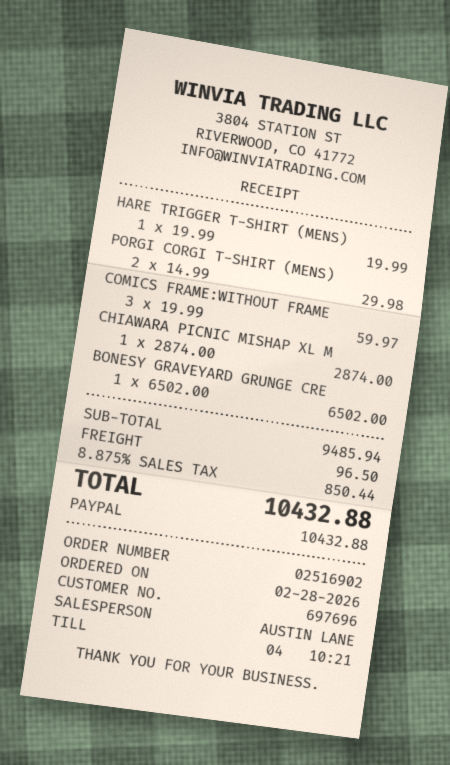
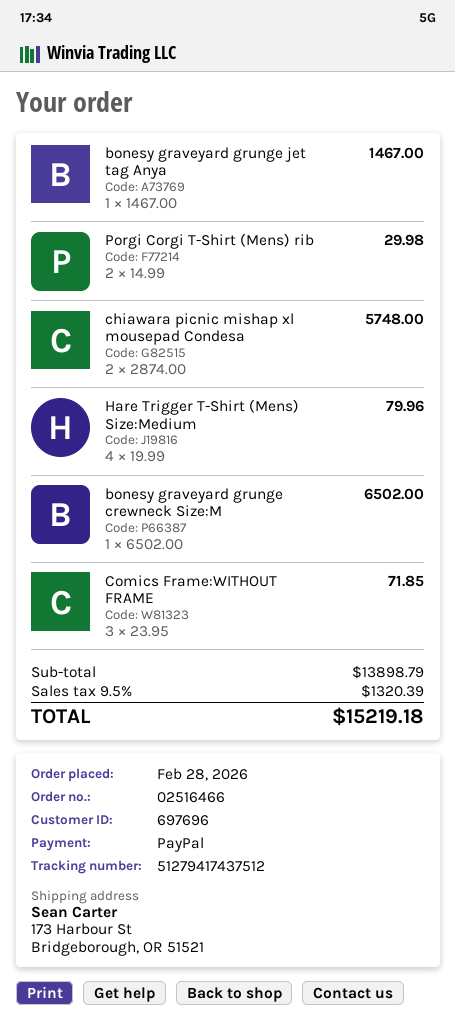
order number: 02516902 -> 02516466
HARE TRIGGER T-SHIRT (MENS): 1 x 19.99 = 19.99 -> 4 x 19.99 = 79.96
COMICS FRAME:WITHOUT FRAME: 3 x 19.99 = 59.97 -> 3 x 23.95 = 71.85
CHIAWARA PICNIC MISHAP XL M: 1 x 2874.00 = 2874.00 -> 2 x 2874.00 = 5748.00
bonesy graveyard grunge jet tag Anya: none -> 1 x 1467.00 = 1467.00
subtotal: 9485.94 -> 13898.79
shipping: 96.50 -> none
tax: 8.875% = 850.44 -> 9.5% = 1320.39
total: 10432.88 -> 15219.18

